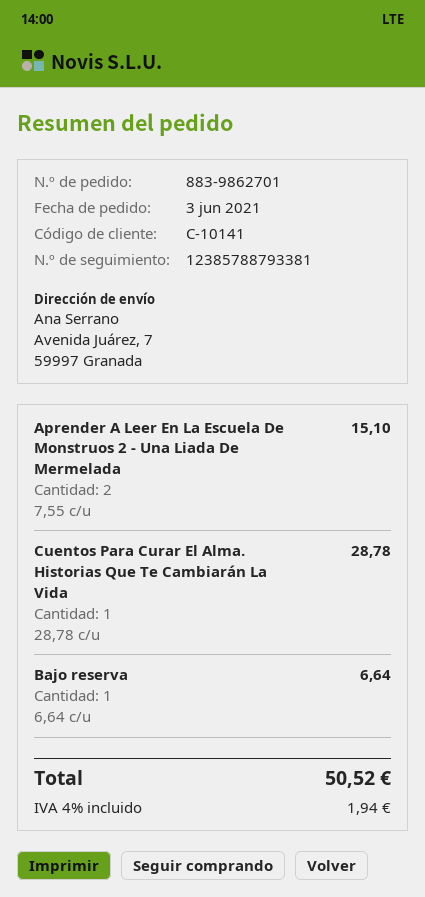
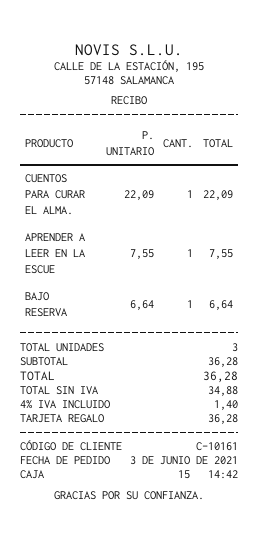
customer number: C-10141 -> C-10161
Aprender A Leer En La Escuela De Monstruos 2 - Una Liada De Mermelada: 2 x 7.55 = 15.10 -> 1 x 7.55 = 7.55
Cuentos Para Curar El Alma. Historias Que Te Cambiarán La Vida: 1 x 28.78 = 28.78 -> 1 x 22.09 = 22.09
tax: 4% = 1.94 -> 4% = 1.40
total: 50.52 -> 36.28

